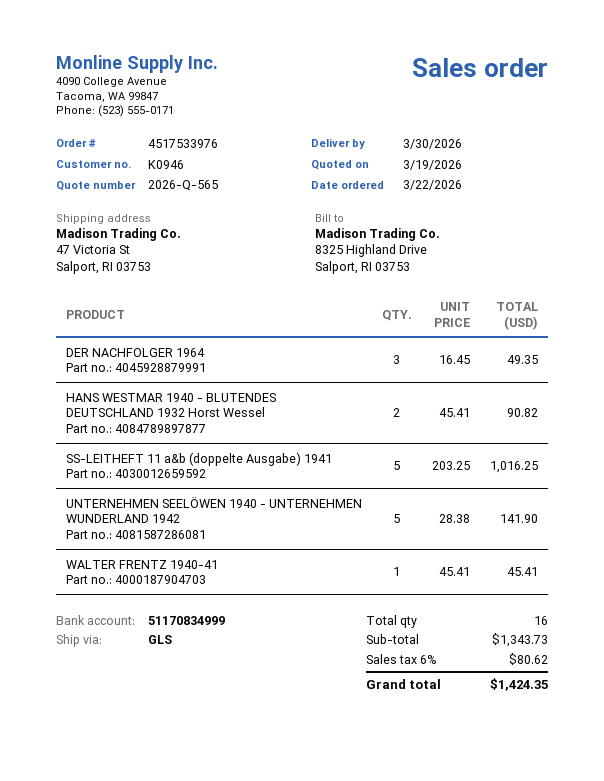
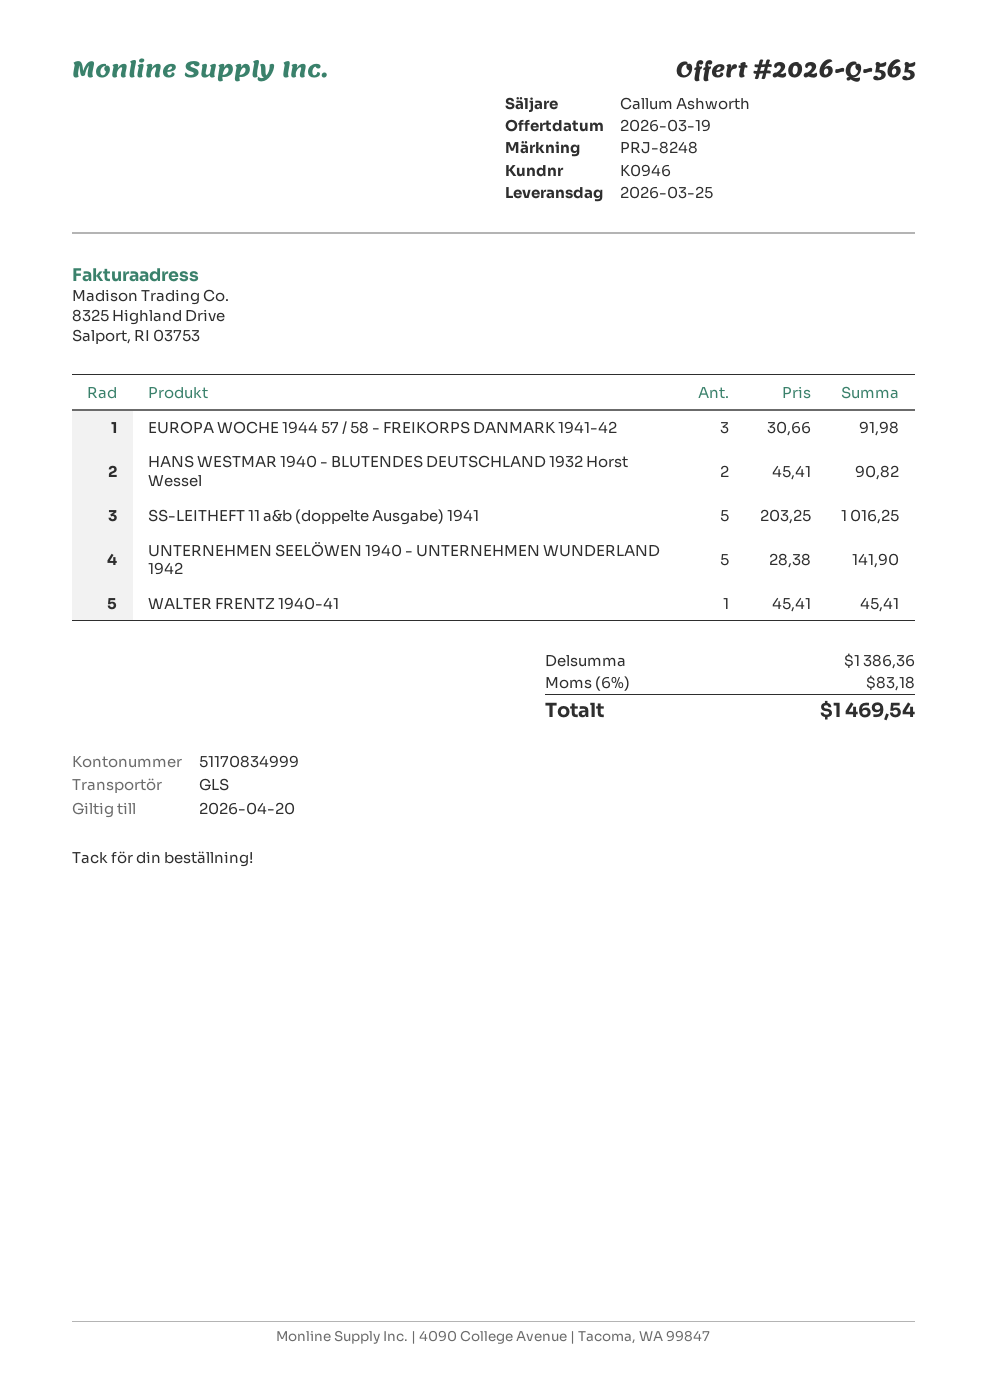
delivery date: 2026-03-30 -> 2026-03-25
DER NACHFOLGER 1964: 3 x 16.45 = 49.35 -> none
EUROPA WOCHE 1944 57 / 58 - FREIKORPS DANMARK 1941-42: none -> 3 x 30.66 = 91.98
subtotal: 1343.73 -> 1386.36
tax: 6% = 80.62 -> 6% = 83.18
total: 1424.35 -> 1469.54

